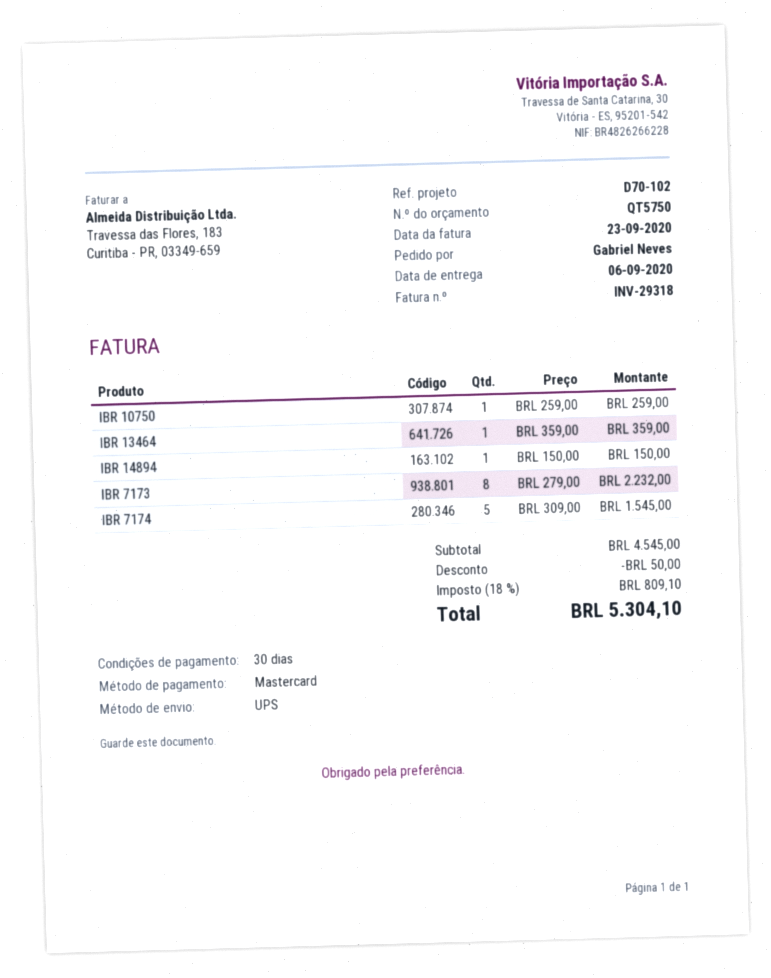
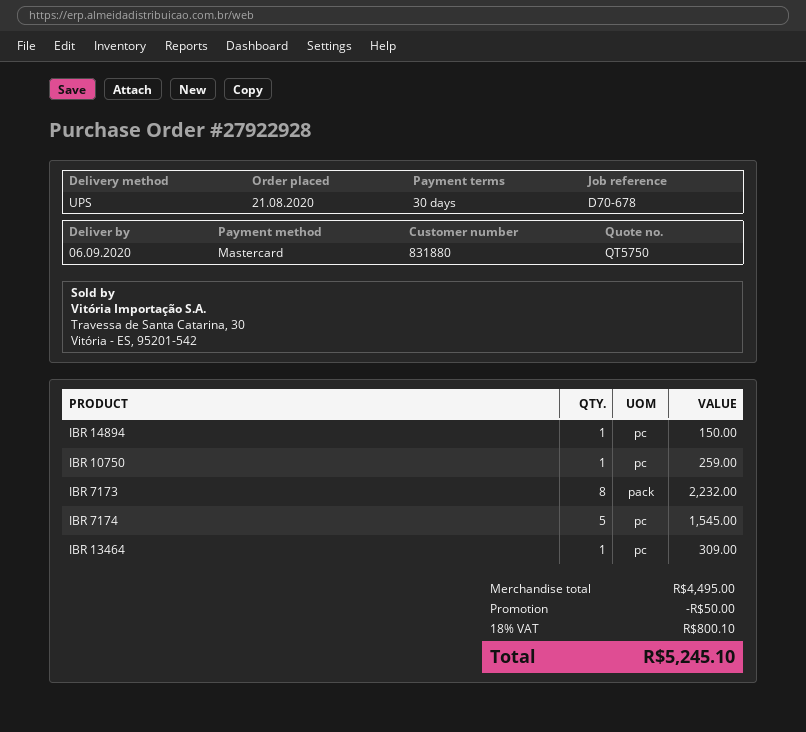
reference: D70-102 -> D70-678
IBR 13464: 1 for 359.00 -> 1 for 309.00
subtotal: 4545.00 -> 4495.00
tax: 18% = 809.10 -> 18% = 800.10
total: 5304.10 -> 5245.10

